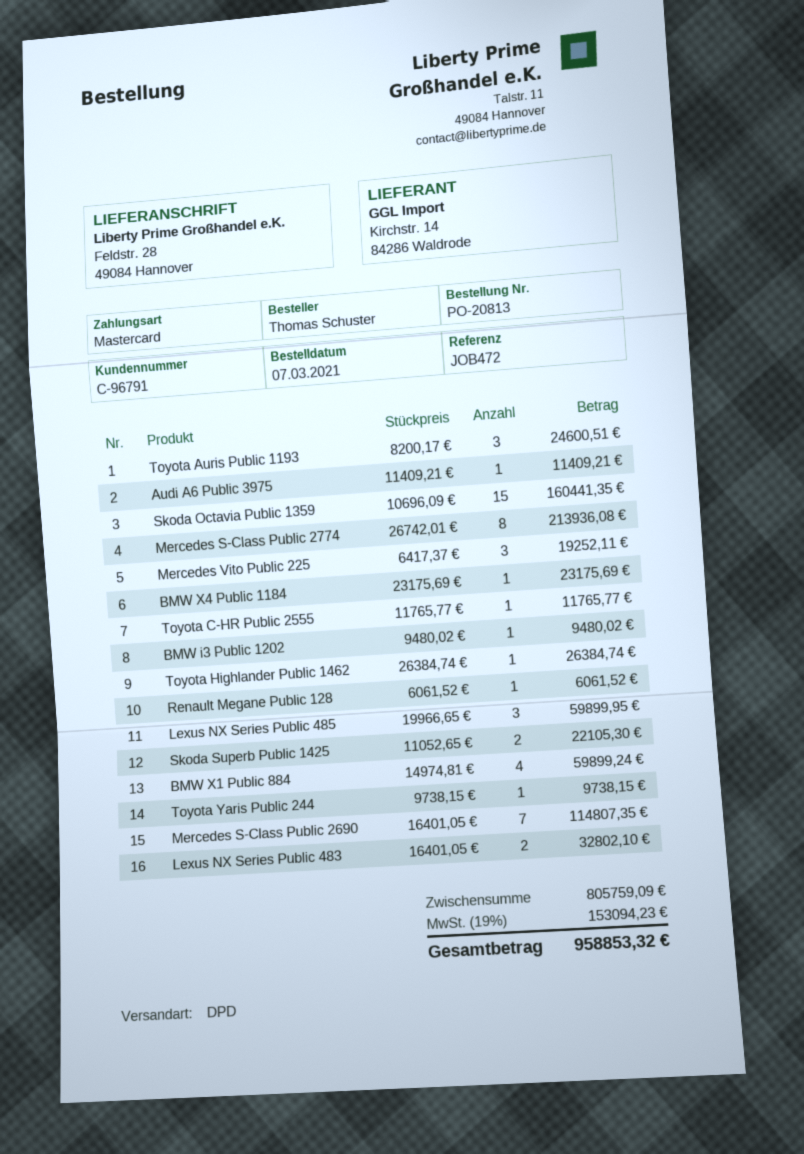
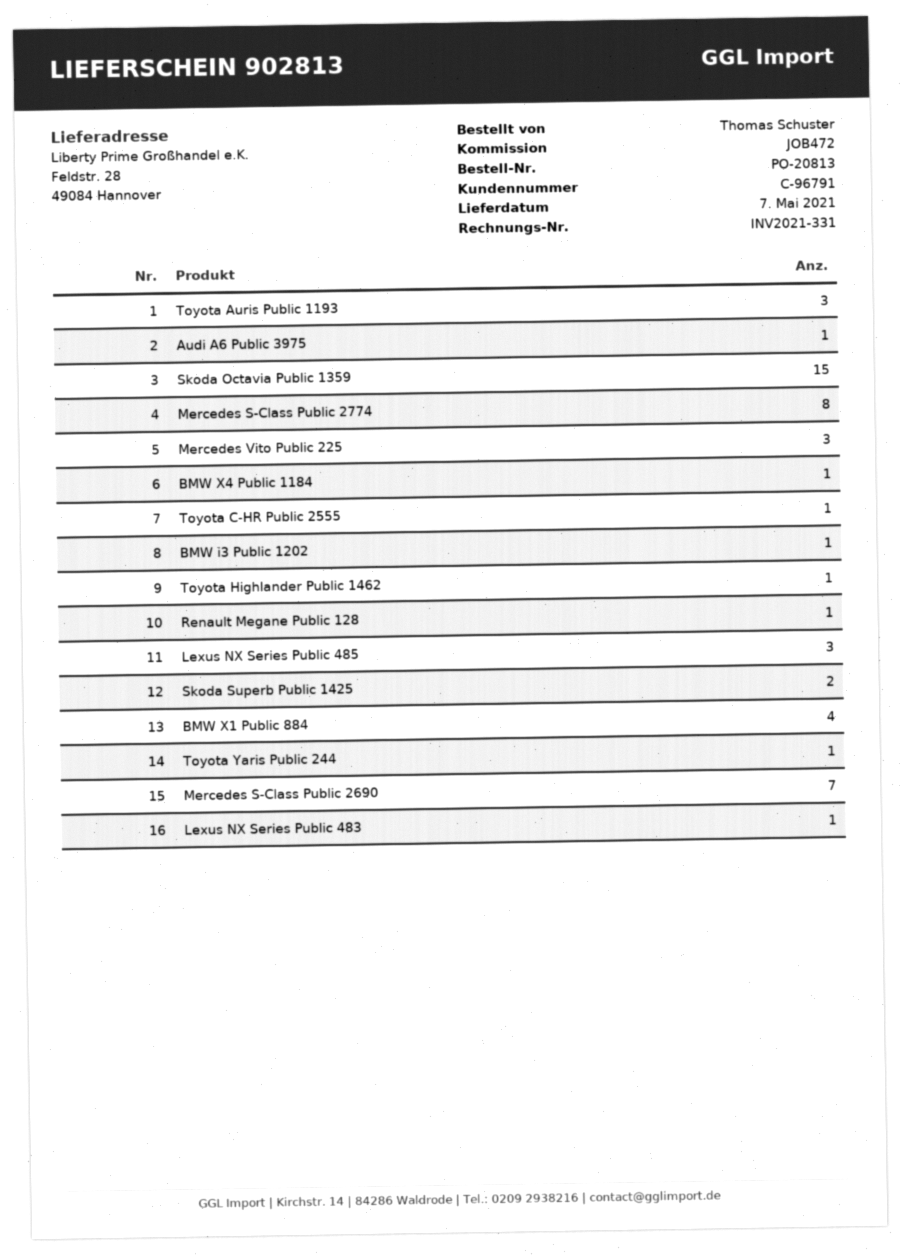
Lexus NX Series Public 483: 2 -> 1

